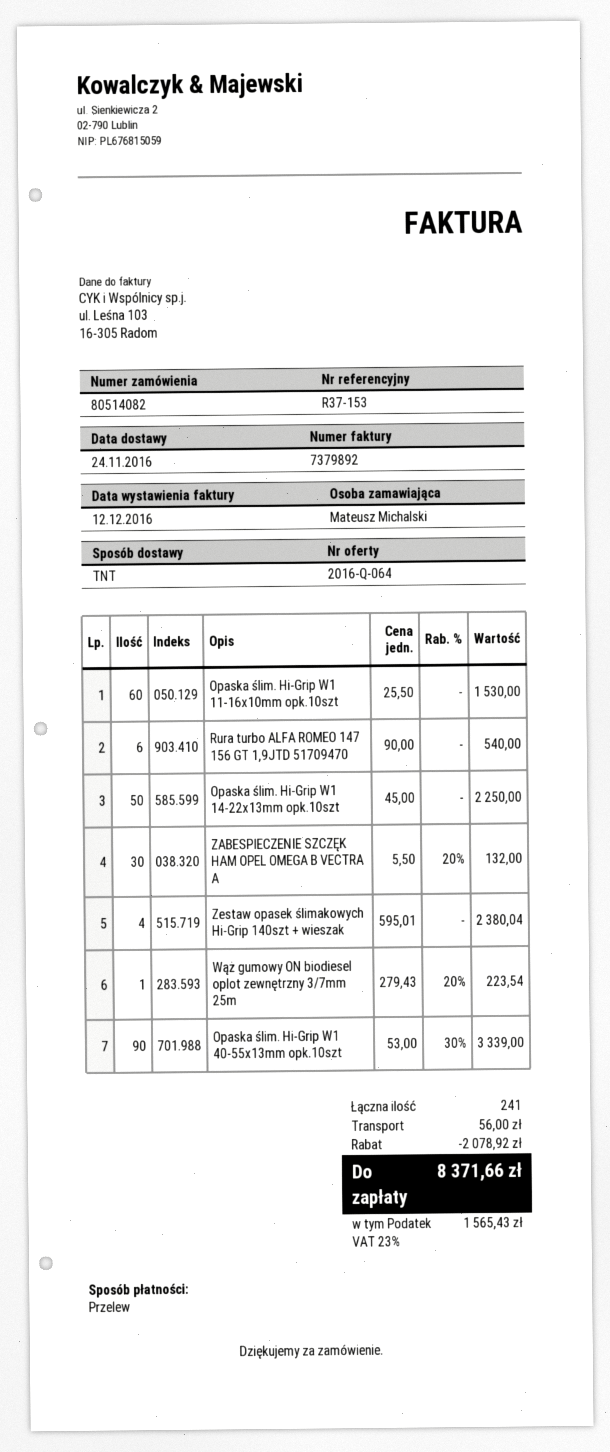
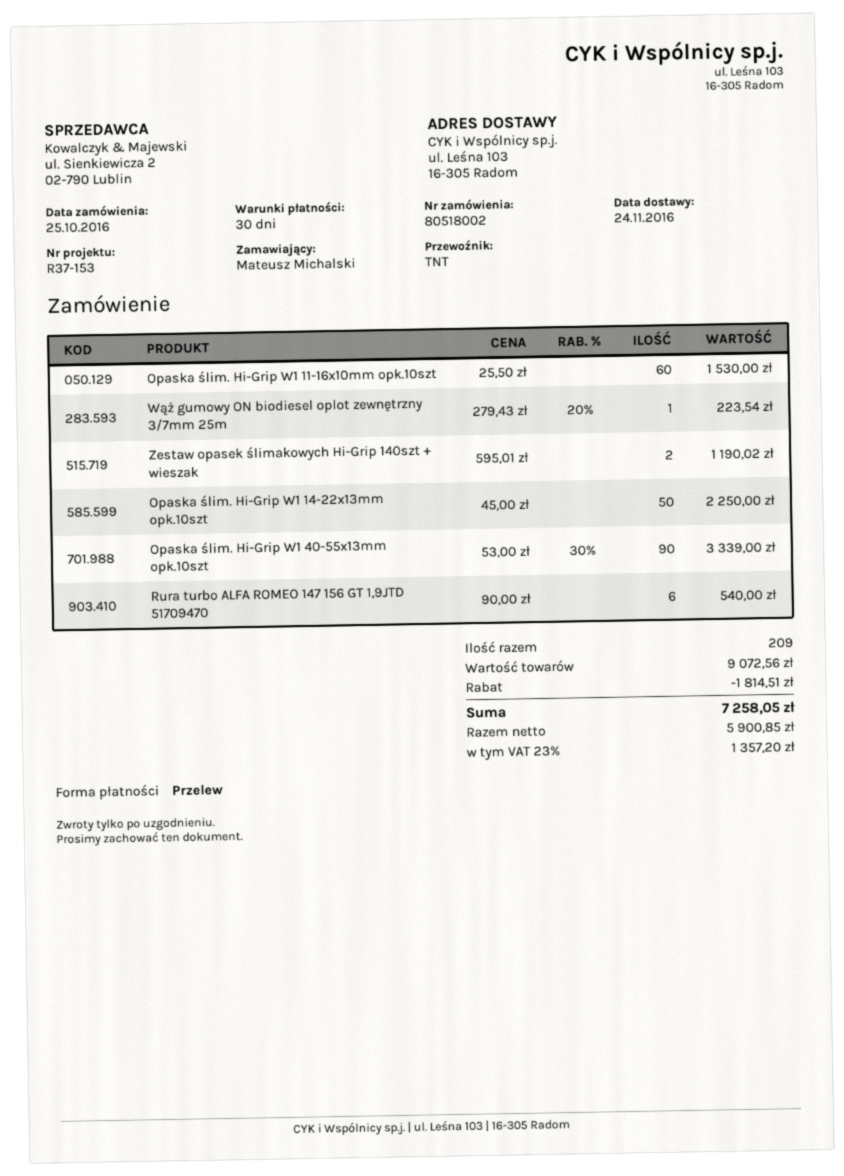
order number: 80514082 -> 80518002
ZABESPIECZENIE SZCZĘK HAM OPEL OMEGA B VECTRA A: 30 x 5.50 - 20% = 132.00 -> none
Zestaw opasek ślimakowych Hi-Grip 140szt + wieszak: 4 x 595.01 = 2380.04 -> 2 x 595.01 = 1190.02
total quantity: 241 -> 209
discount: 2078.92 -> 1814.51
shipping: 56.00 -> none
tax: 23% = 1565.43 -> 23% = 1357.20
total: 8371.66 -> 7258.05

